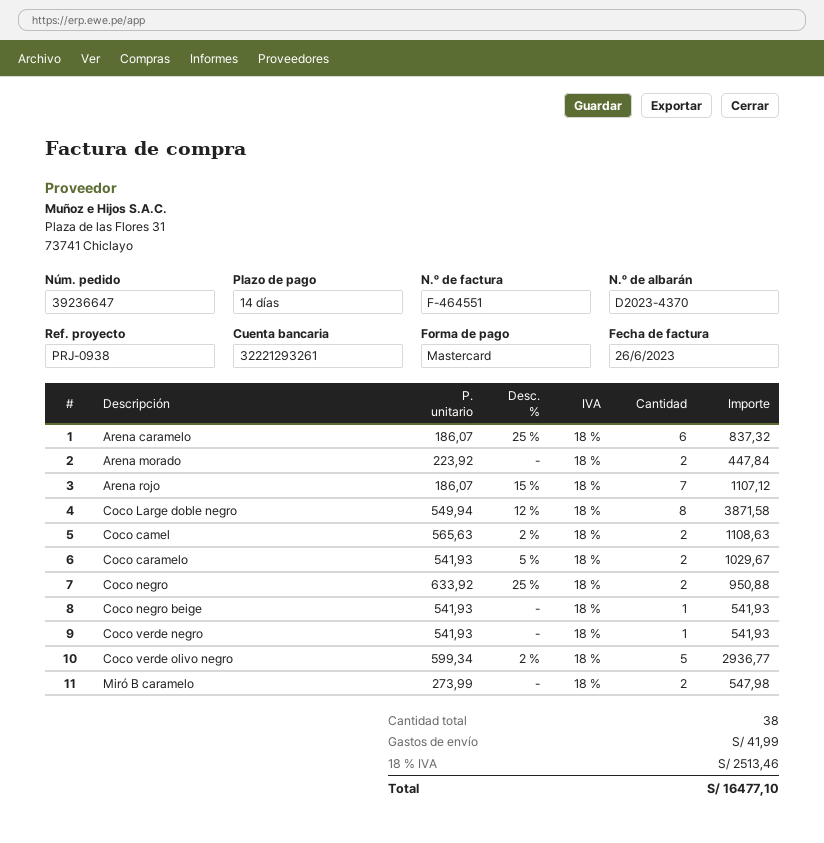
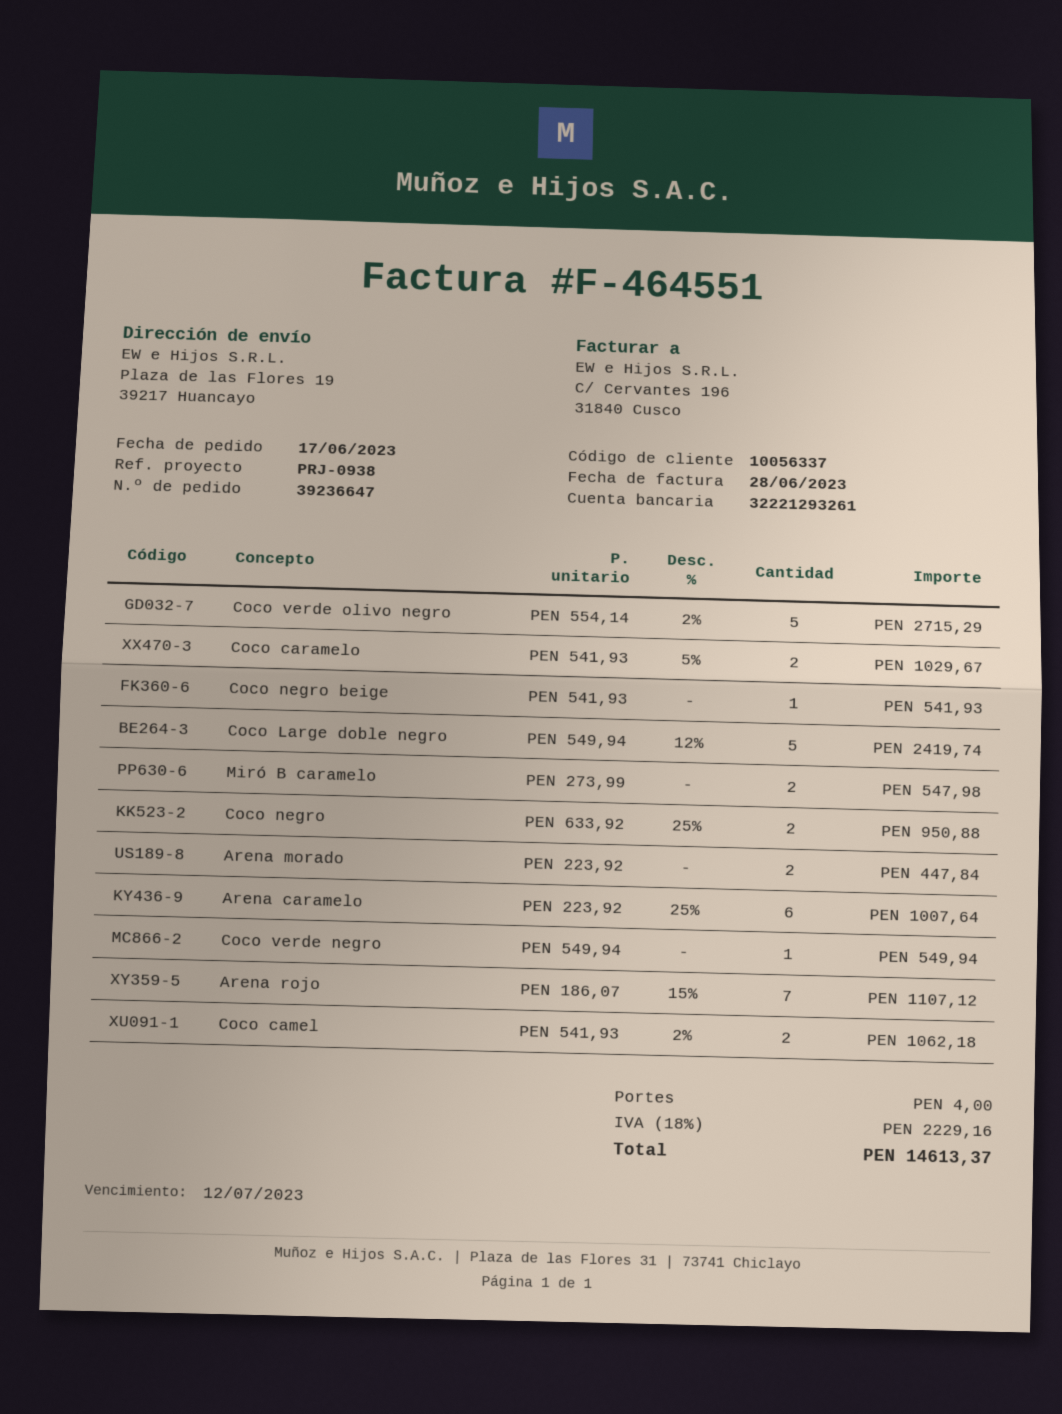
invoice date: 2023-06-26 -> 2023-06-28
Arena caramelo: 6 x 186.07 - 25% = 837.32 -> 6 x 223.92 - 25% = 1007.64
Coco Large doble negro: 8 x 549.94 - 12% = 3871.58 -> 5 x 549.94 - 12% = 2419.74
Coco camel: 2 x 565.63 - 2% = 1108.63 -> 2 x 541.93 - 2% = 1062.18
Coco verde negro: 1 x 541.93 = 541.93 -> 1 x 549.94 = 549.94
Coco verde olivo negro: 5 x 599.34 - 2% = 2936.77 -> 5 x 554.14 - 2% = 2715.29
shipping: 41.99 -> 4.00
tax: 18% = 2513.46 -> 18% = 2229.16
total: 16477.10 -> 14613.37

